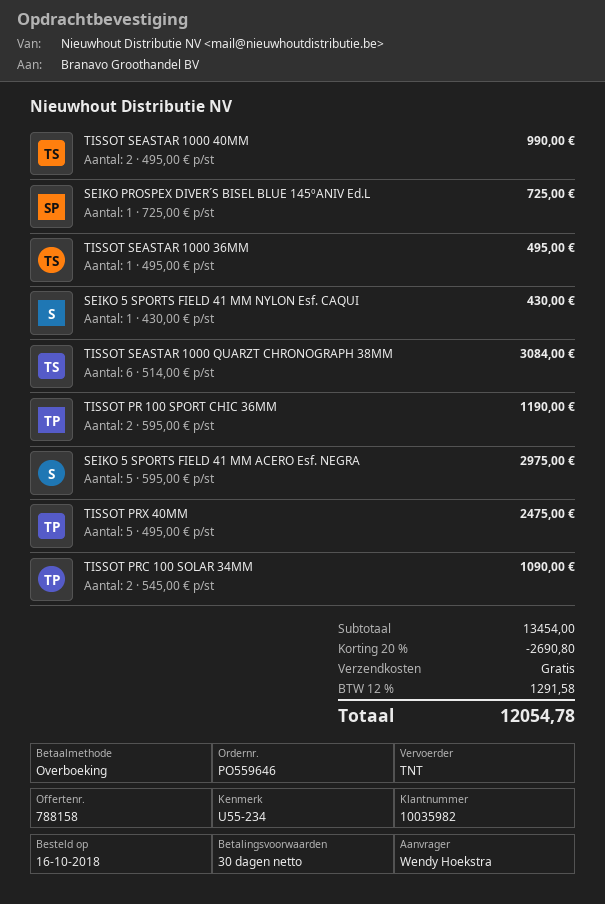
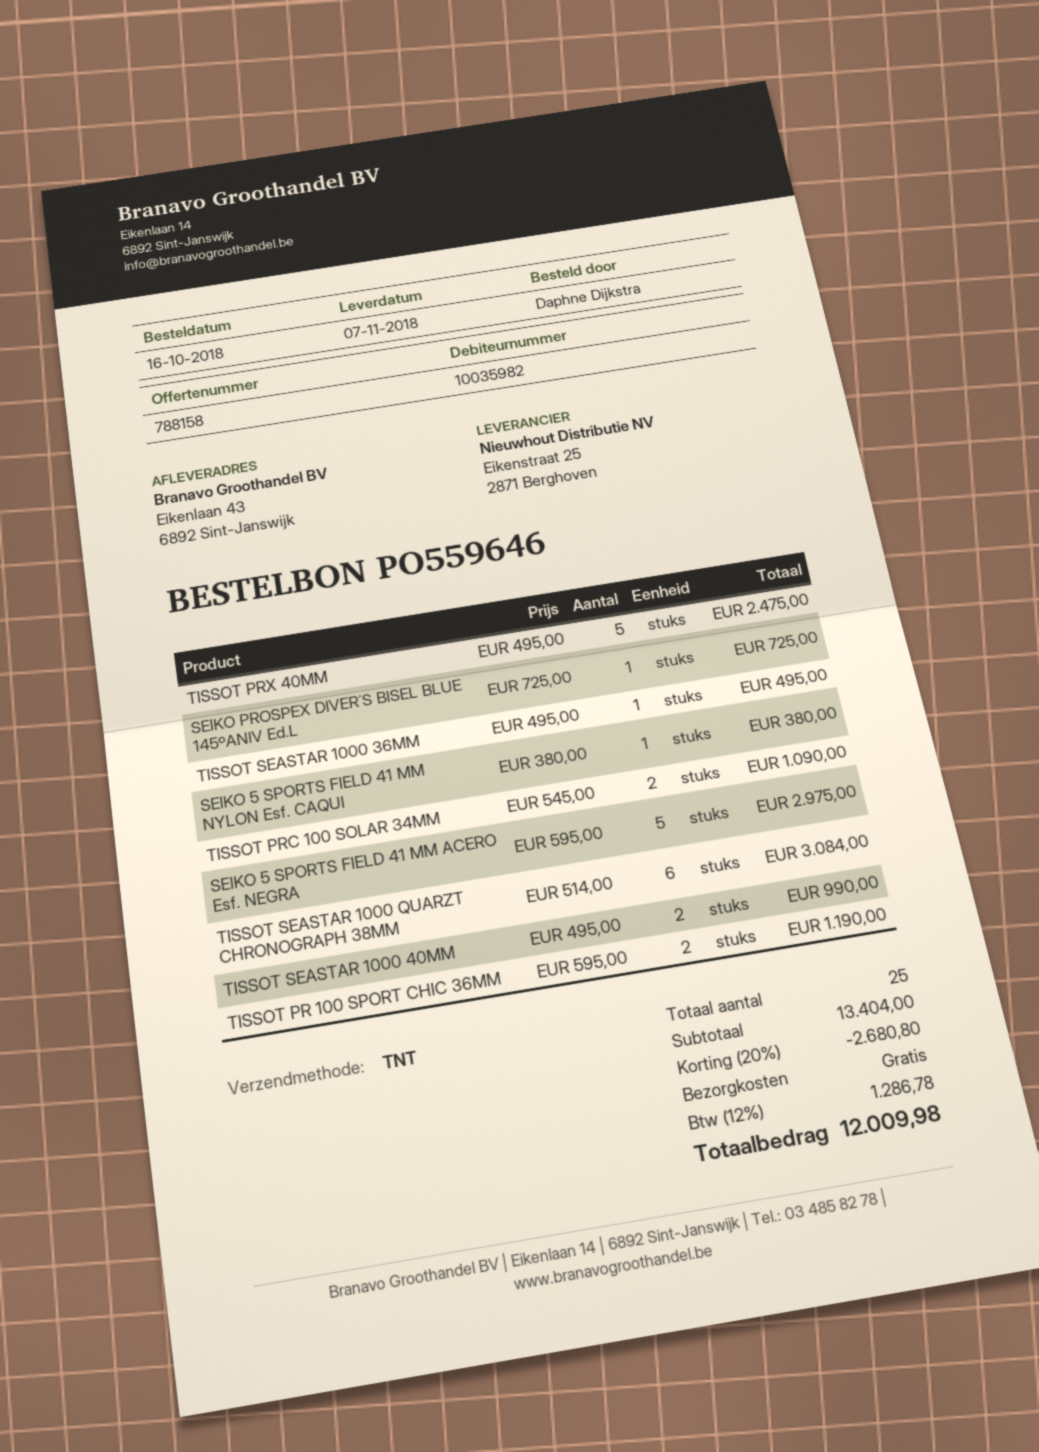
ordered by: Wendy Hoekstra -> Daphne Dijkstra
SEIKO 5 SPORTS FIELD 41 MM NYLON Esf. CAQUI: 1 x 430.00 = 430.00 -> 1 x 380.00 = 380.00
subtotal: 13454.00 -> 13404.00
discount: 20% = 2690.80 -> 20% = 2680.80
tax: 12% = 1291.58 -> 12% = 1286.78
total: 12054.78 -> 12009.98

